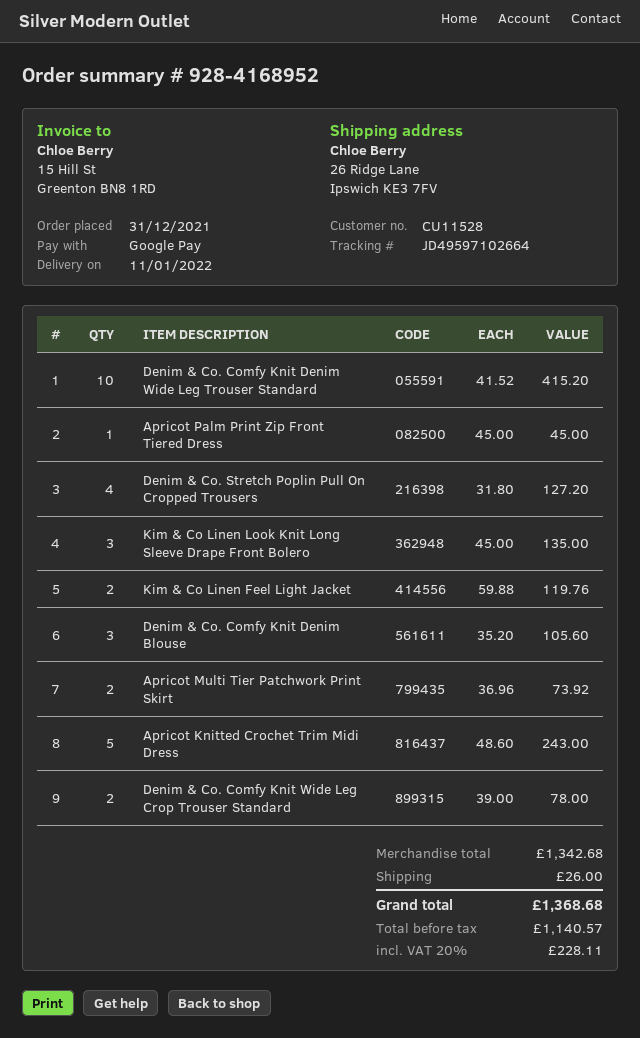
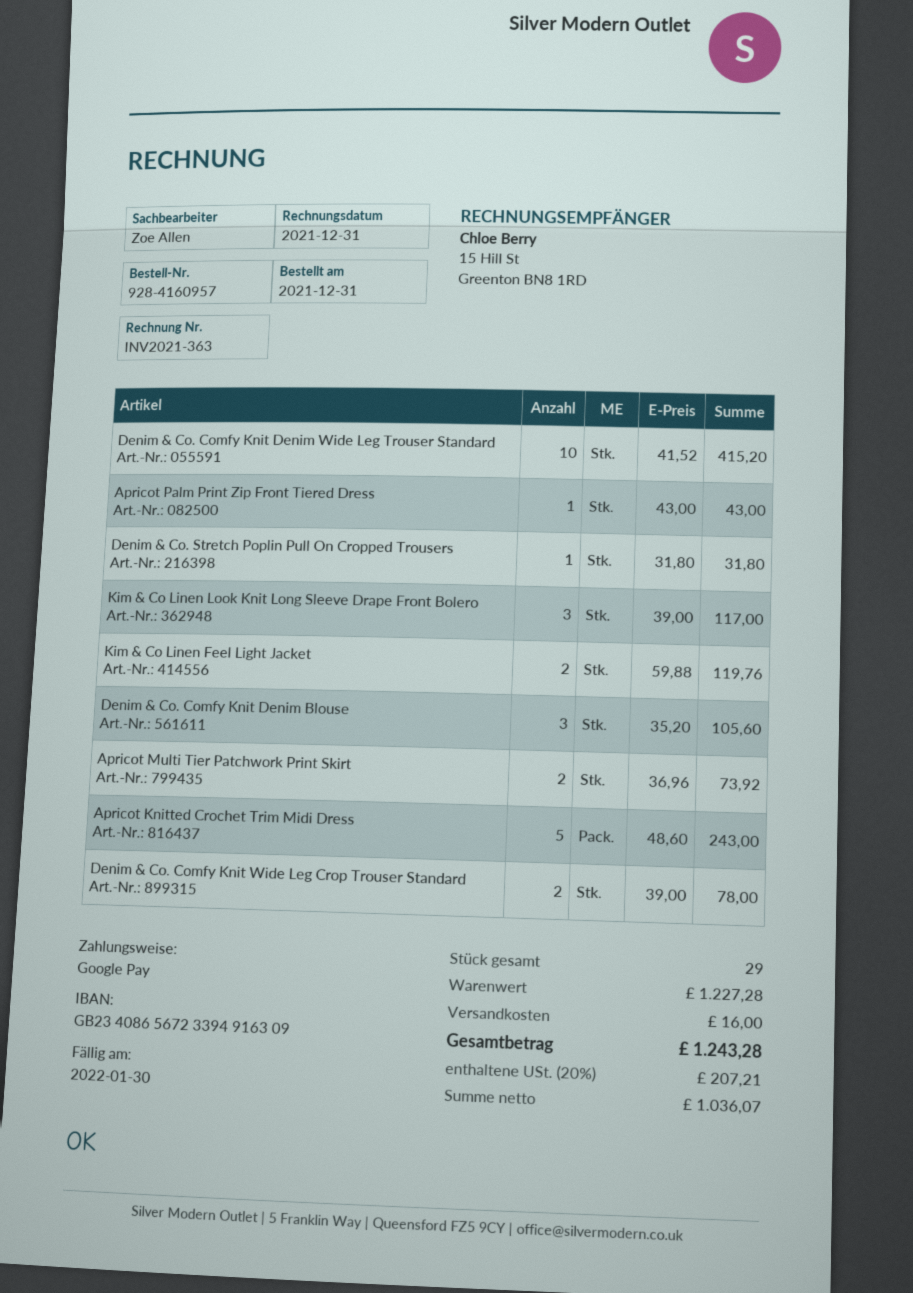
order number: 928-4168952 -> 928-4160957
Apricot Palm Print Zip Front Tiered Dress: 1 x 45.00 = 45.00 -> 1 x 43.00 = 43.00
Denim & Co. Stretch Poplin Pull On Cropped Trousers: 4 x 31.80 = 127.20 -> 1 x 31.80 = 31.80
Kim & Co Linen Look Knit Long Sleeve Drape Front Bolero: 3 x 45.00 = 135.00 -> 3 x 39.00 = 117.00
subtotal: 1342.68 -> 1227.28
shipping: 26.00 -> 16.00
net: 1140.57 -> 1036.07
tax: 20% = 228.11 -> 20% = 207.21
total: 1368.68 -> 1243.28

